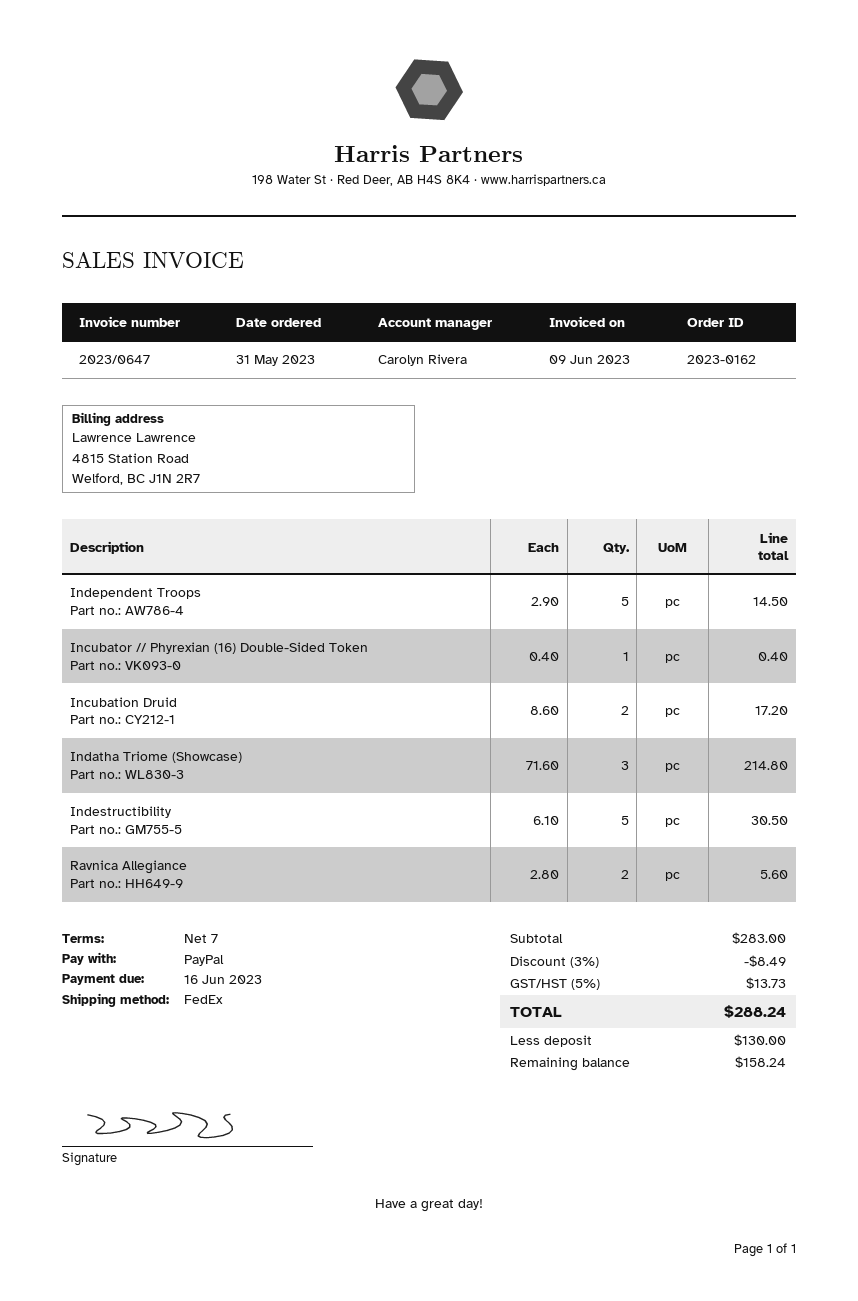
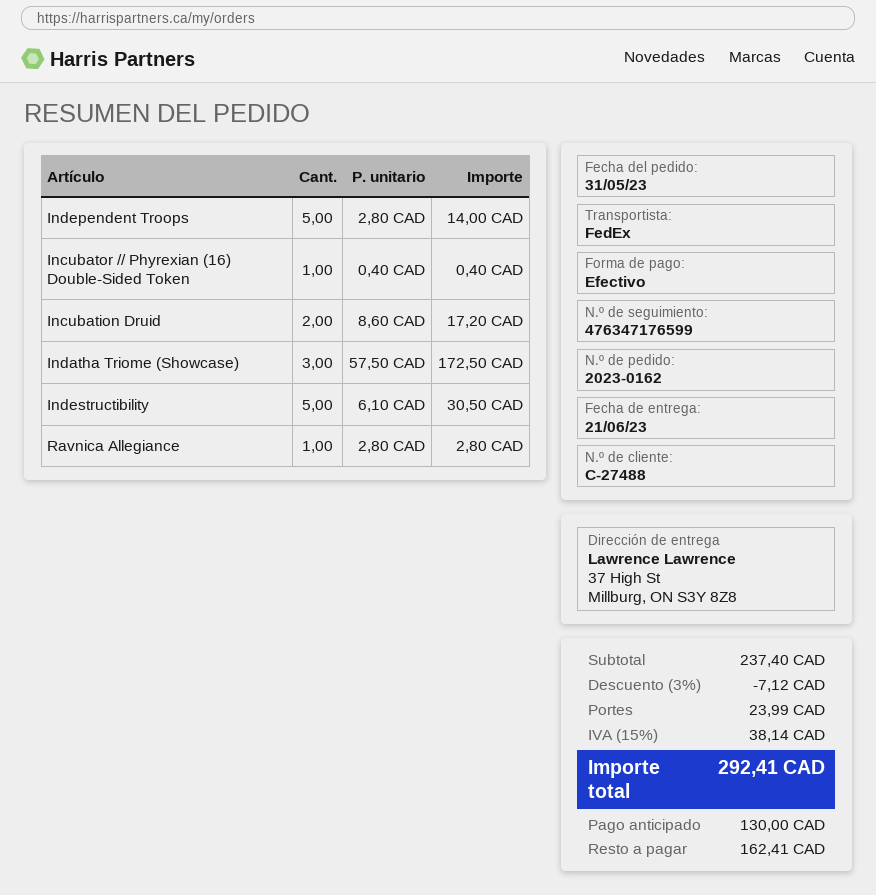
payment method: PayPal -> cash
Independent Troops: 5 x 2.90 = 14.50 -> 5 x 2.80 = 14.00
Indatha Triome (Showcase): 3 x 71.60 = 214.80 -> 3 x 57.50 = 172.50
Ravnica Allegiance: 2 x 2.80 = 5.60 -> 1 x 2.80 = 2.80
subtotal: 283.00 -> 237.40
discount: 3% = 8.49 -> 3% = 7.12
shipping: none -> 23.99
tax: 5% = 13.73 -> 15% = 38.14
total: 288.24 -> 292.41
balance: 158.24 -> 162.41

